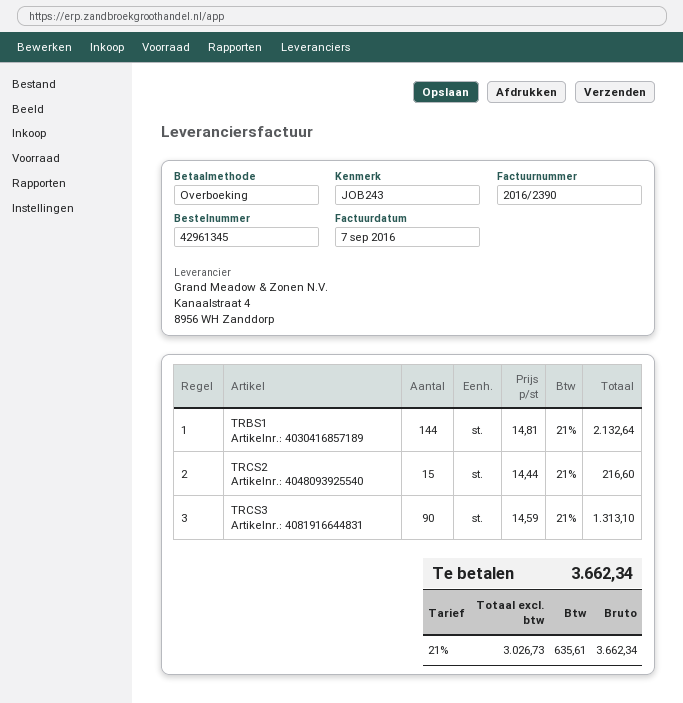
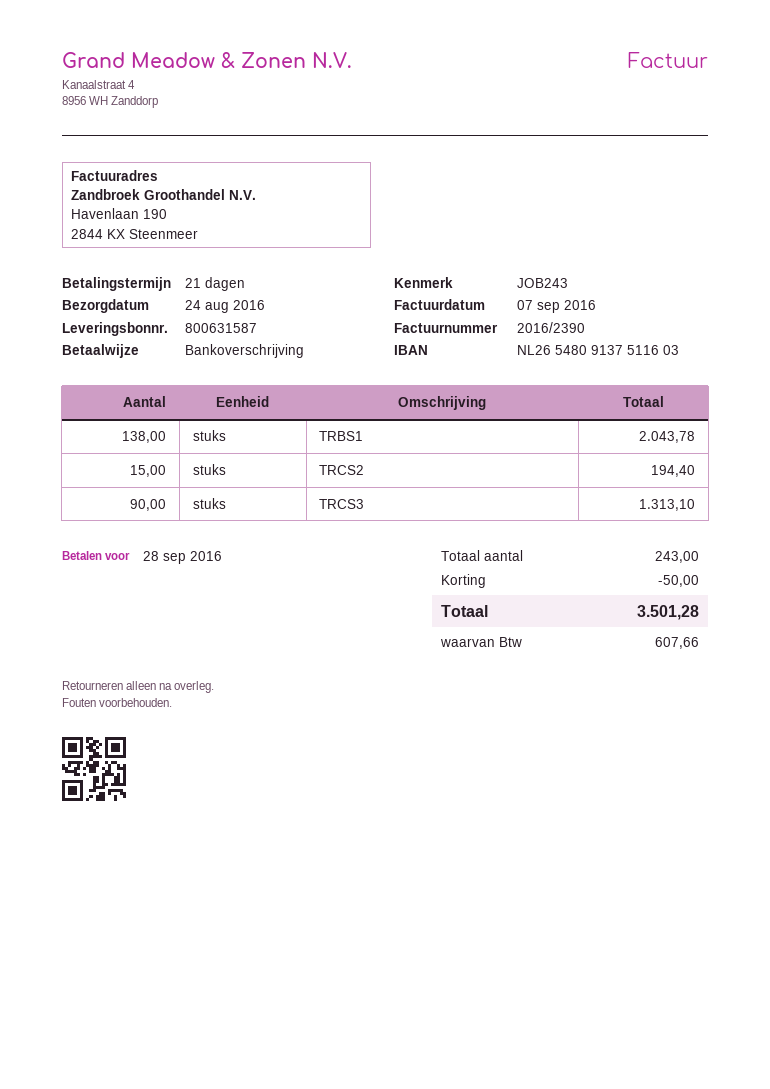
TRBS1: 144 for 2132.64 -> 138 for 2043.78
TRCS2: 15 for 216.60 -> 15 for 194.40
discount: none -> 50.00
tax: 635.61 -> 607.66
total: 3662.34 -> 3501.28

